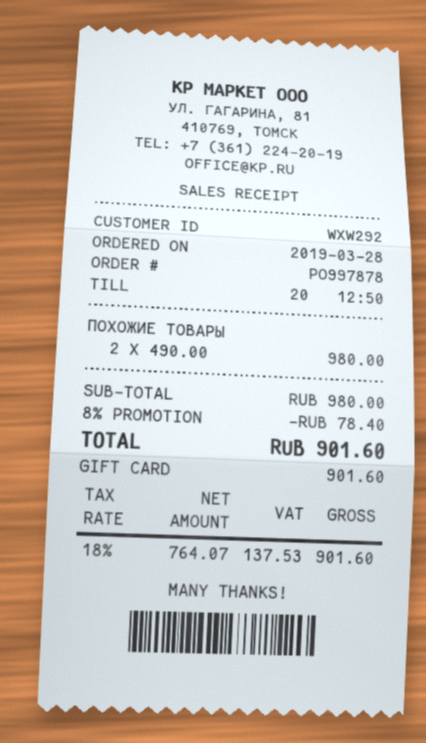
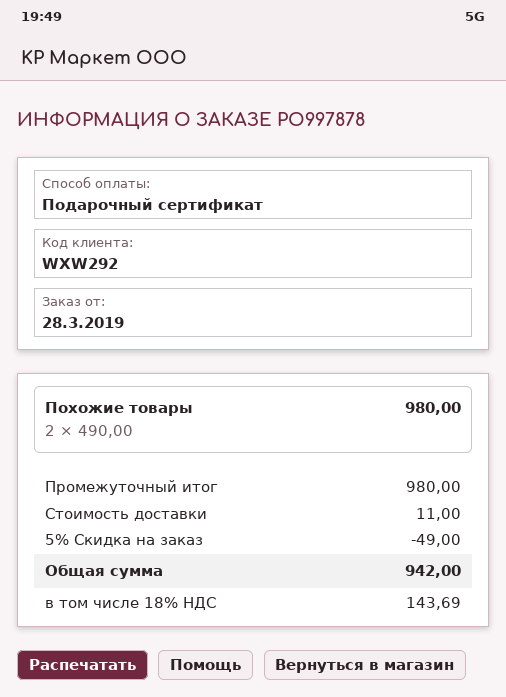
discount: 8% = 78.40 -> 5% = 49.00
shipping: none -> 11.00
tax: 18% = 137.53 -> 18% = 143.69
total: 901.60 -> 942.00

